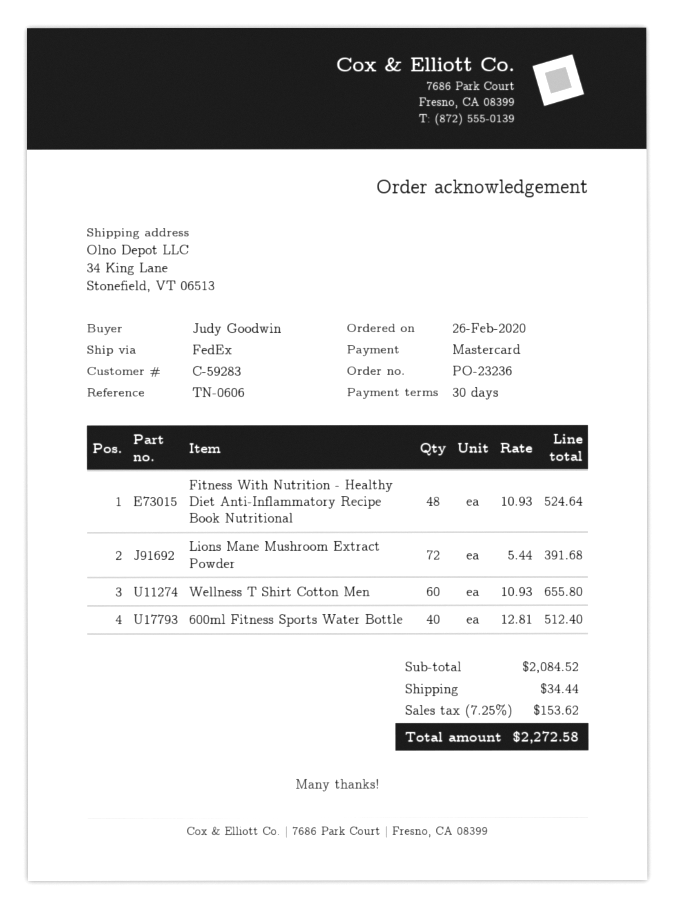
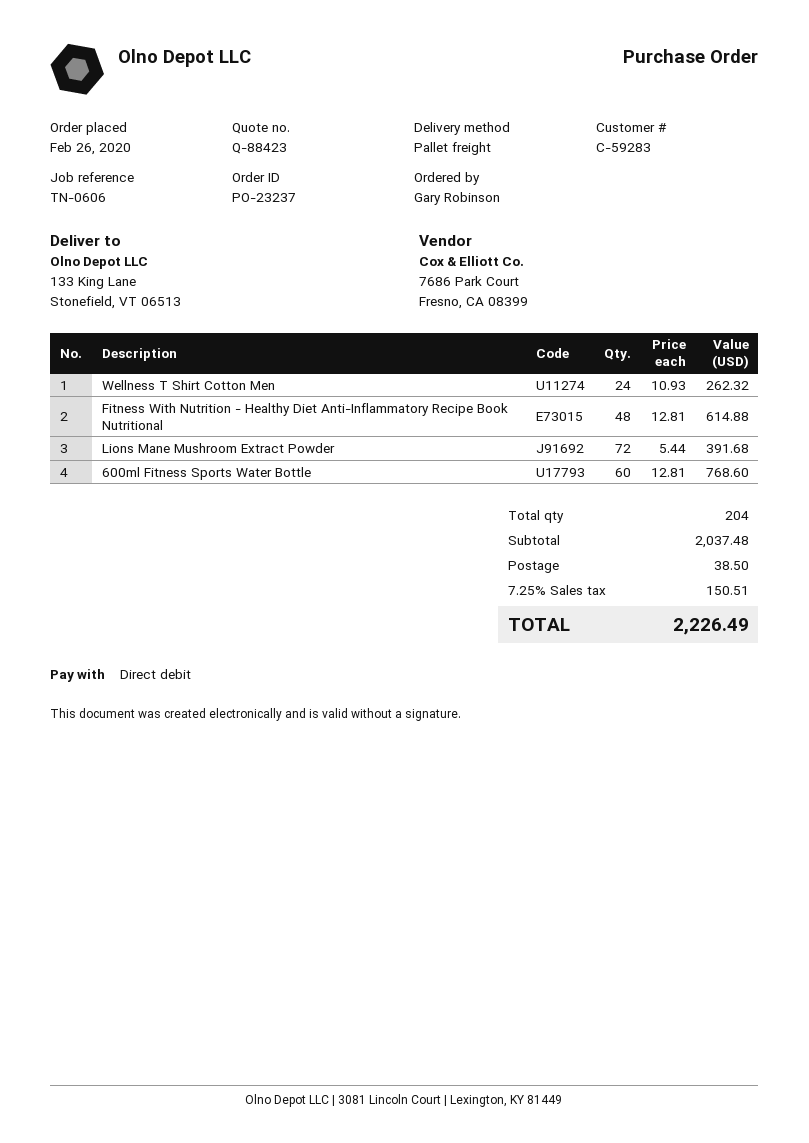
order number: PO-23236 -> PO-23237
ordered by: Judy Goodwin -> Gary Robinson
payment method: Mastercard -> direct debit
shipping method: FedEx -> pallet freight
ship to: 34 King Lane, Stonefield, VT 06513 -> 133 King Lane, Stonefield, VT 06513
Fitness With Nutrition - Healthy Diet Anti-Inflammatory Recipe Book Nutritional: 48 x 10.93 = 524.64 -> 48 x 12.81 = 614.88
Wellness T Shirt Cotton Men: 60 x 10.93 = 655.80 -> 24 x 10.93 = 262.32
600ml Fitness Sports Water Bottle: 40 x 12.81 = 512.40 -> 60 x 12.81 = 768.60
subtotal: 2084.52 -> 2037.48
shipping: 34.44 -> 38.50
tax: 7.25% = 153.62 -> 7.25% = 150.51
total: 2272.58 -> 2226.49

